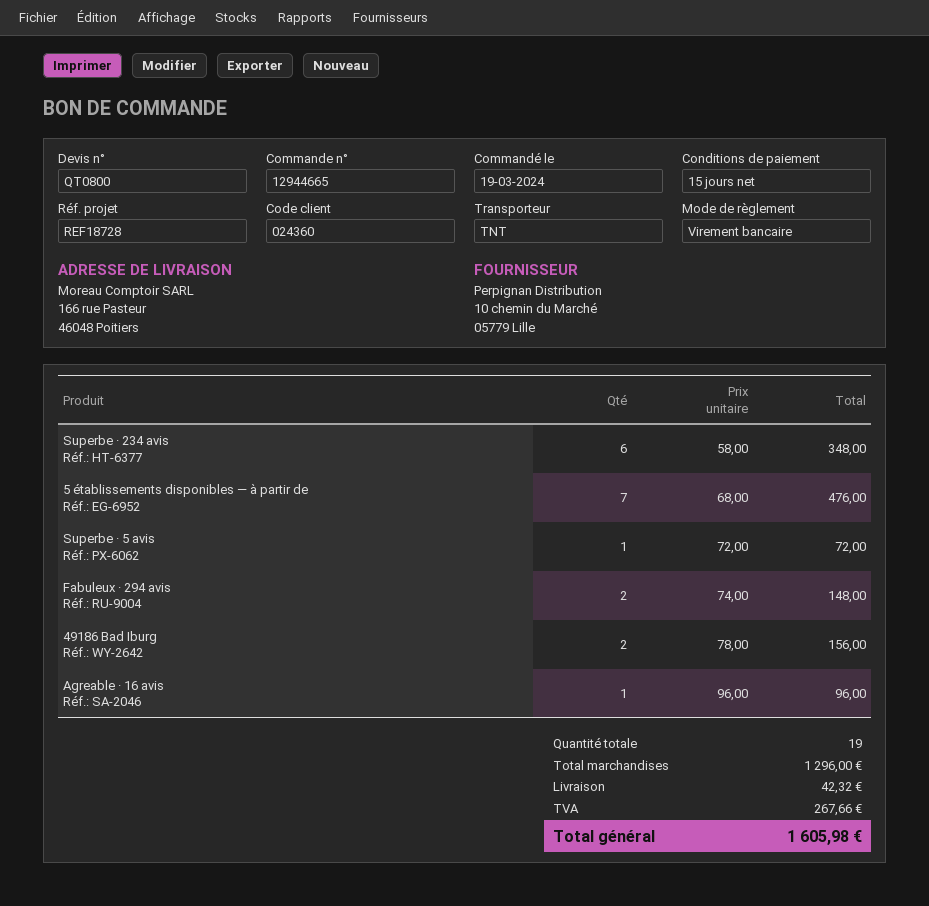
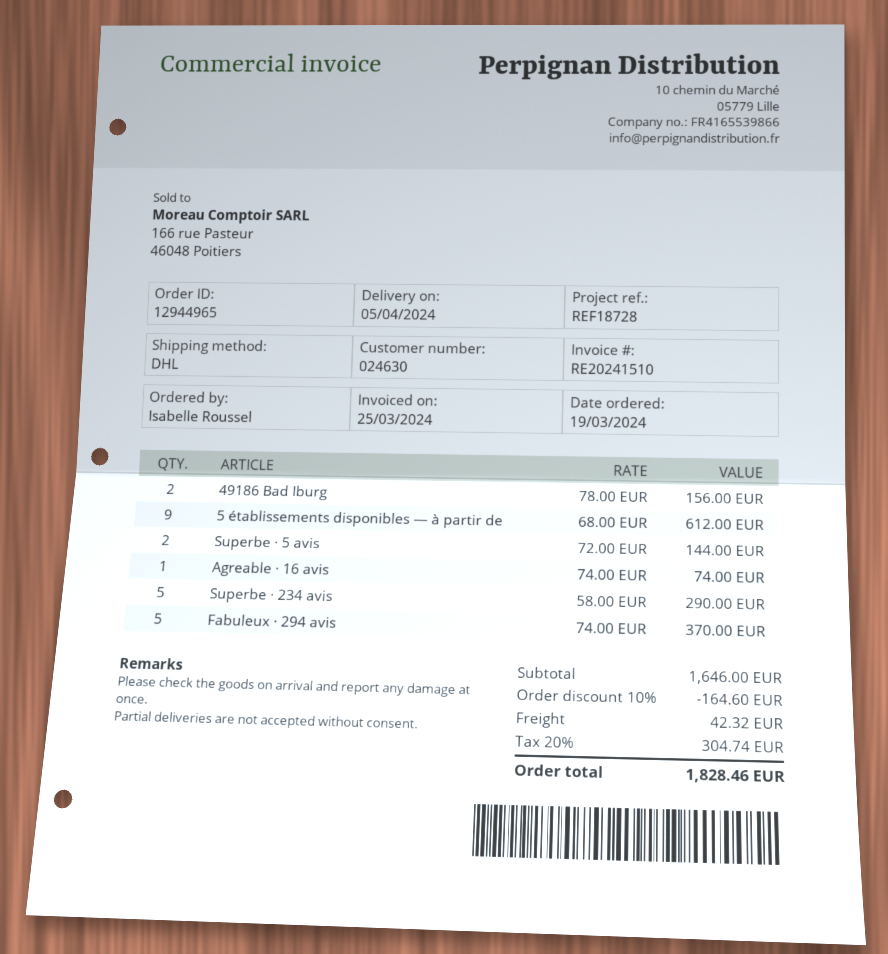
order number: 12944665 -> 12944965
customer number: 024360 -> 024630
shipping method: TNT -> DHL
Superbe · 234 avis: 6 x 58.00 = 348.00 -> 5 x 58.00 = 290.00
5 établissements disponibles — à partir de: 7 x 68.00 = 476.00 -> 9 x 68.00 = 612.00
Superbe · 5 avis: 1 x 72.00 = 72.00 -> 2 x 72.00 = 144.00
Fabuleux · 294 avis: 2 x 74.00 = 148.00 -> 5 x 74.00 = 370.00
Agreable · 16 avis: 1 x 96.00 = 96.00 -> 1 x 74.00 = 74.00
subtotal: 1296.00 -> 1646.00
discount: none -> 10% = 164.60
tax: 267.66 -> 304.74
total: 1605.98 -> 1828.46

